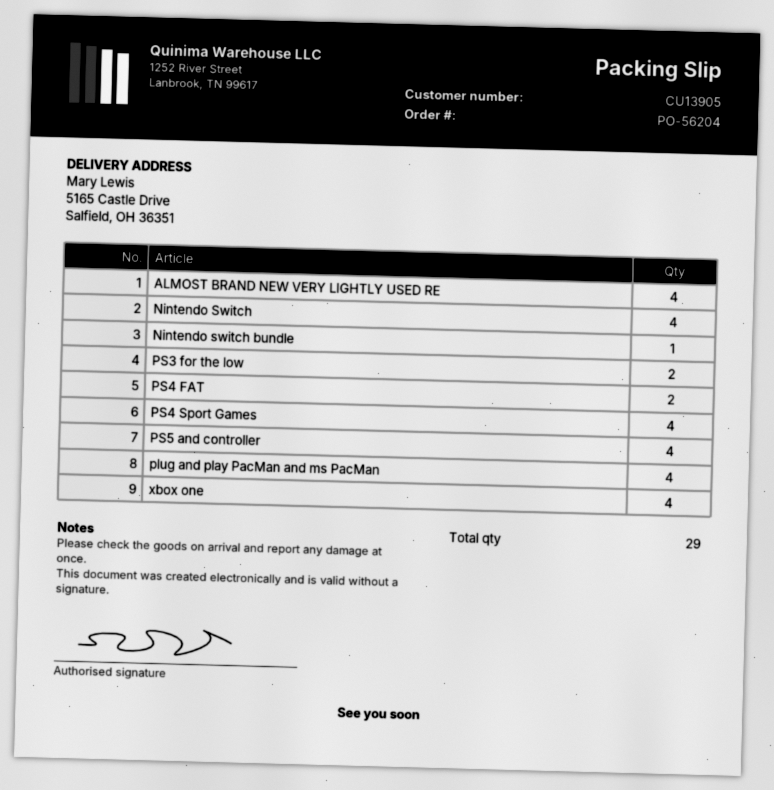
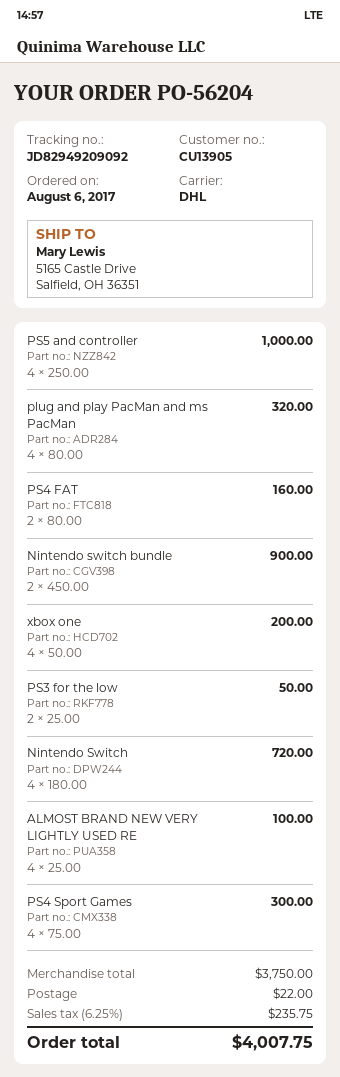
Nintendo switch bundle: 1 -> 2

